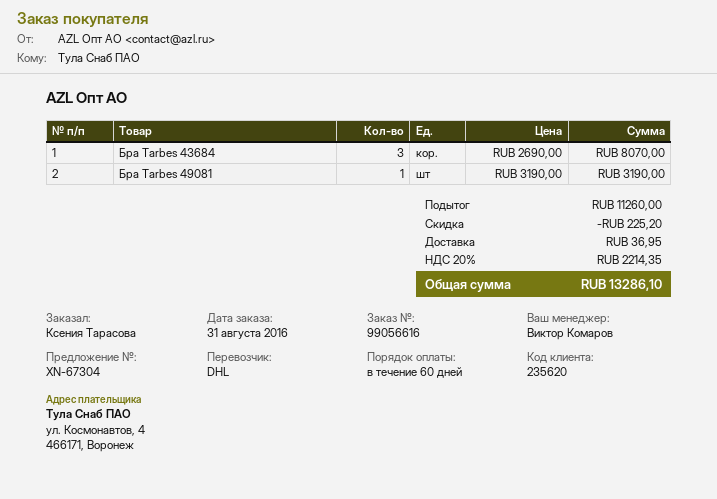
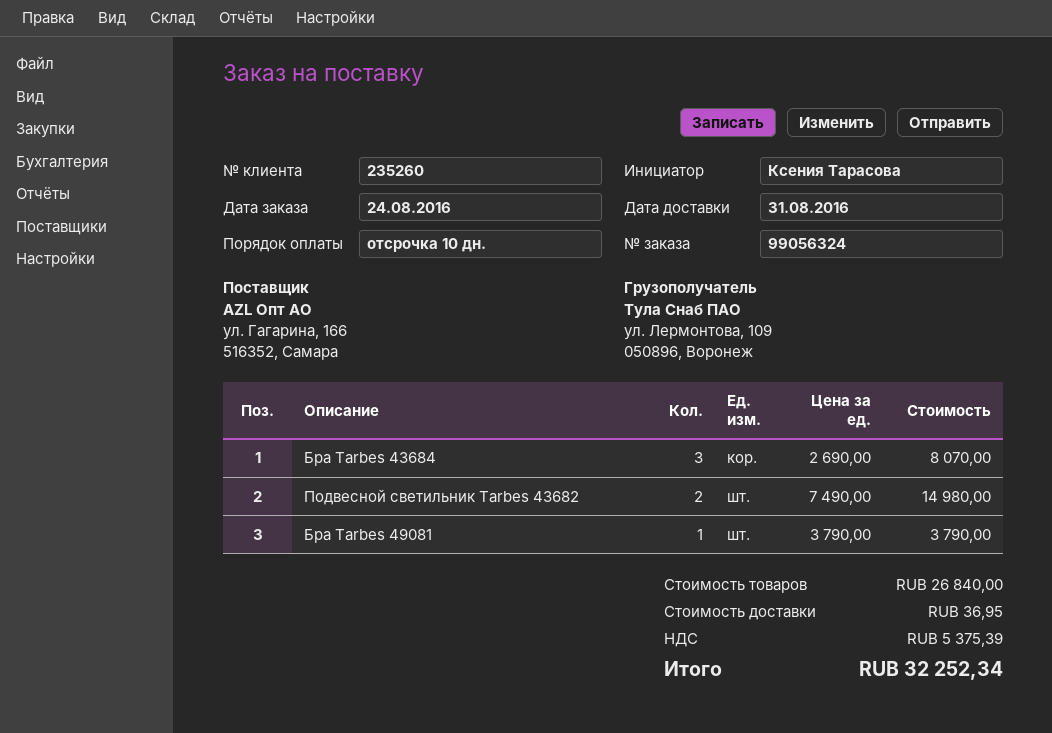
order number: 99056616 -> 99056324
order date: 2016-08-31 -> 2016-08-24
payment terms: 60 days -> 10 days
customer number: 235620 -> 235260
Бра Tarbes 49081: 1 x 3190.00 = 3190.00 -> 1 x 3790.00 = 3790.00
Подвесной светильник Tarbes 43682: none -> 2 x 7490.00 = 14980.00
subtotal: 11260.00 -> 26840.00
discount: 225.20 -> none
tax: 2214.35 -> 5375.39
total: 13286.10 -> 32252.34

